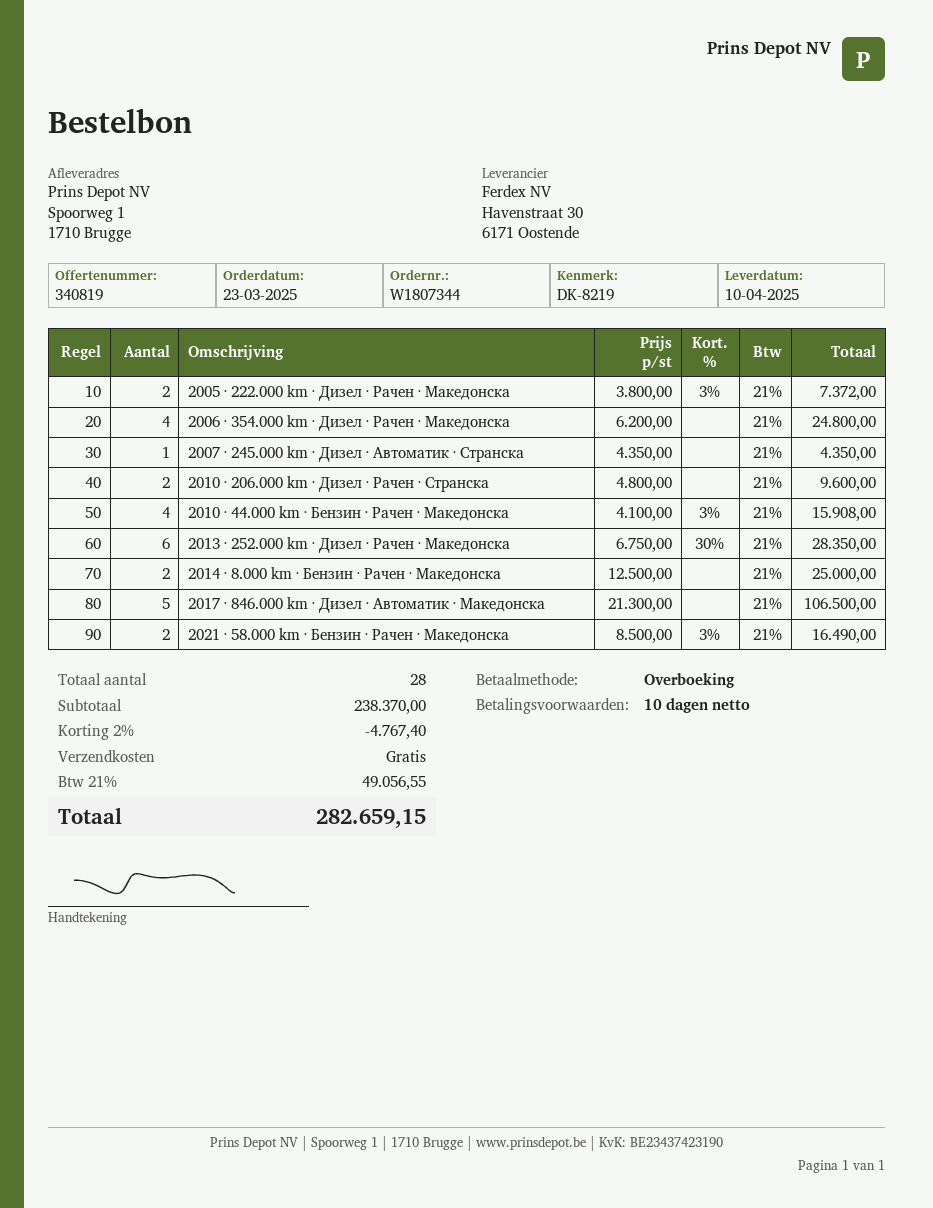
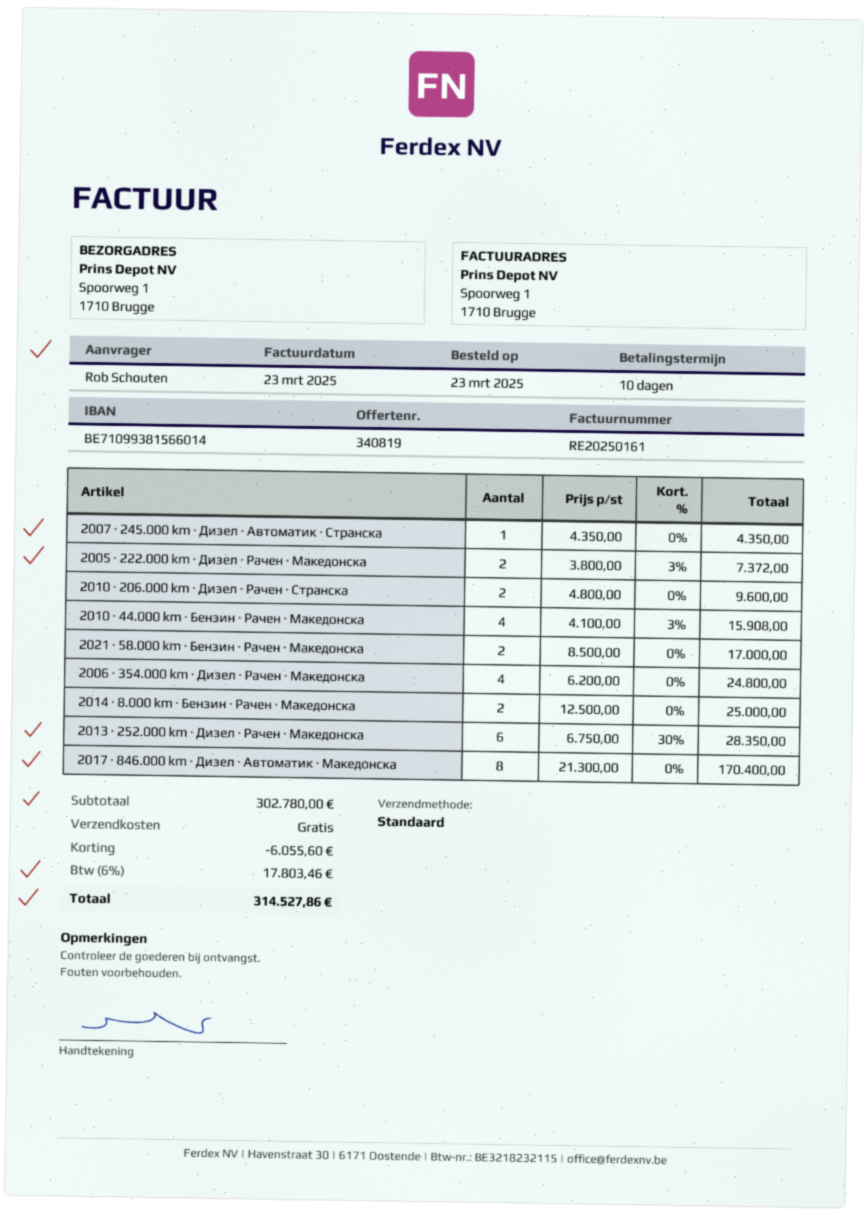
2017 · 846.000 km · Дизел · Автоматик · Македонска: 5 x 21300.00 = 106500.00 -> 8 x 21300.00 = 170400.00
2021 · 58.000 km · Бензин · Рачен · Македонска: 2 x 8500.00 - 3% = 16490.00 -> 2 x 8500.00 = 17000.00
subtotal: 238370.00 -> 302780.00
discount: 4767.40 -> 6055.60
tax: 21% = 49056.55 -> 6% = 17803.46
total: 282659.15 -> 314527.86

